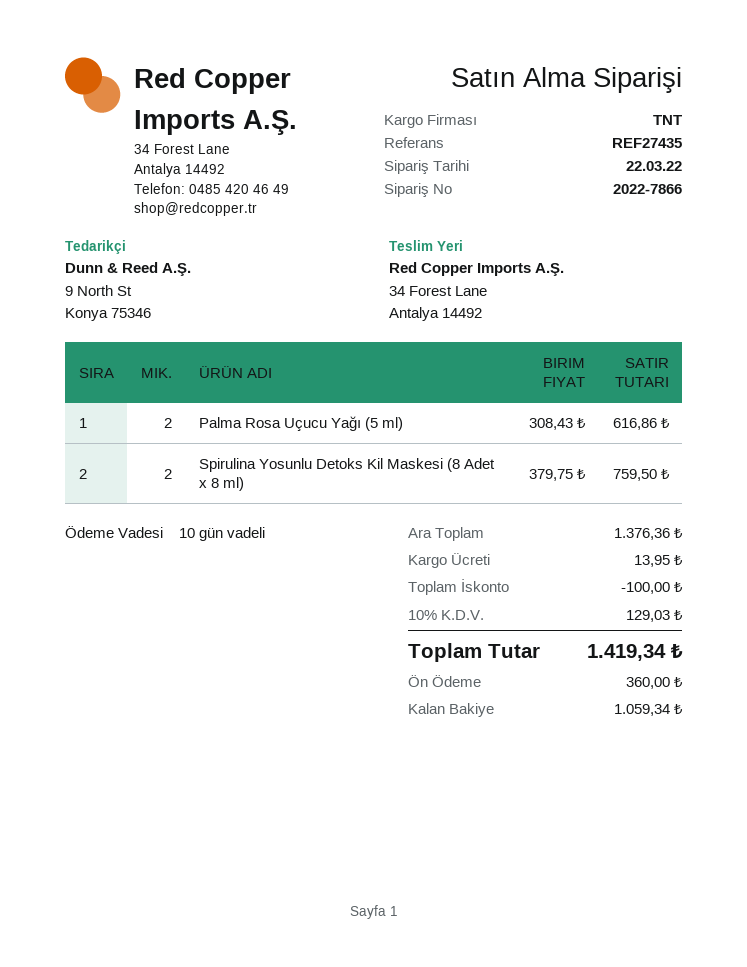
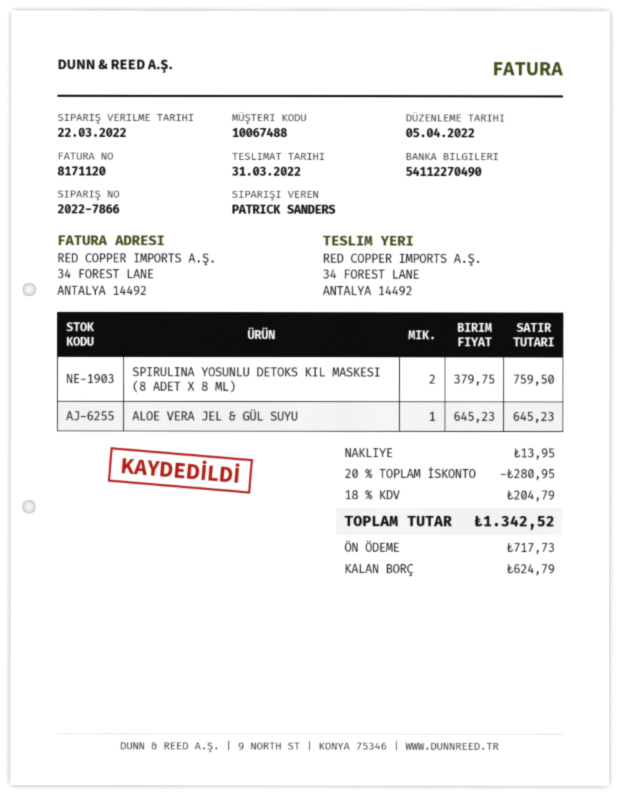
Palma Rosa Uçucu Yağı (5 ml): 2 x 308.43 = 616.86 -> none
ALOE VERA JEL & GÜL SUYU: none -> 1 x 645.23 = 645.23
discount: 100.00 -> 280.95
tax: 10% = 129.03 -> 18% = 204.79
total: 1419.34 -> 1342.52
deposit: 360.00 -> 717.73
balance: 1059.34 -> 624.79

